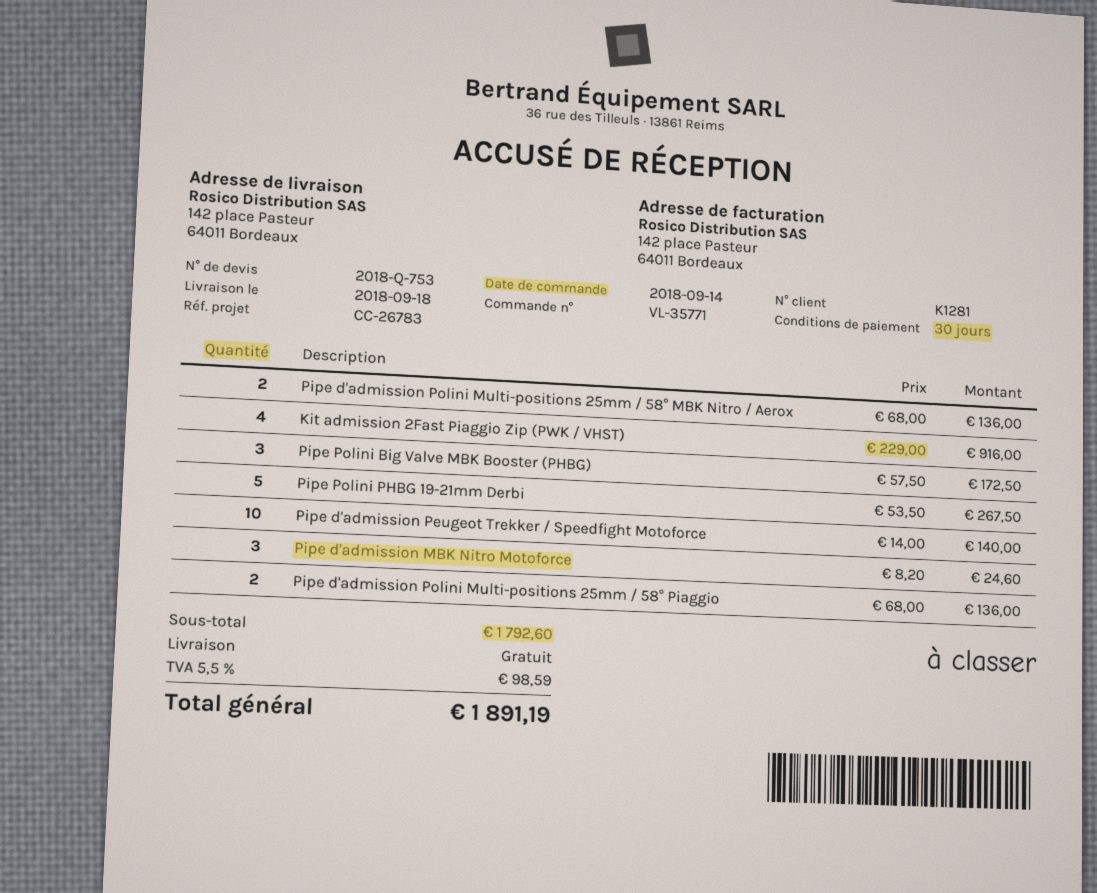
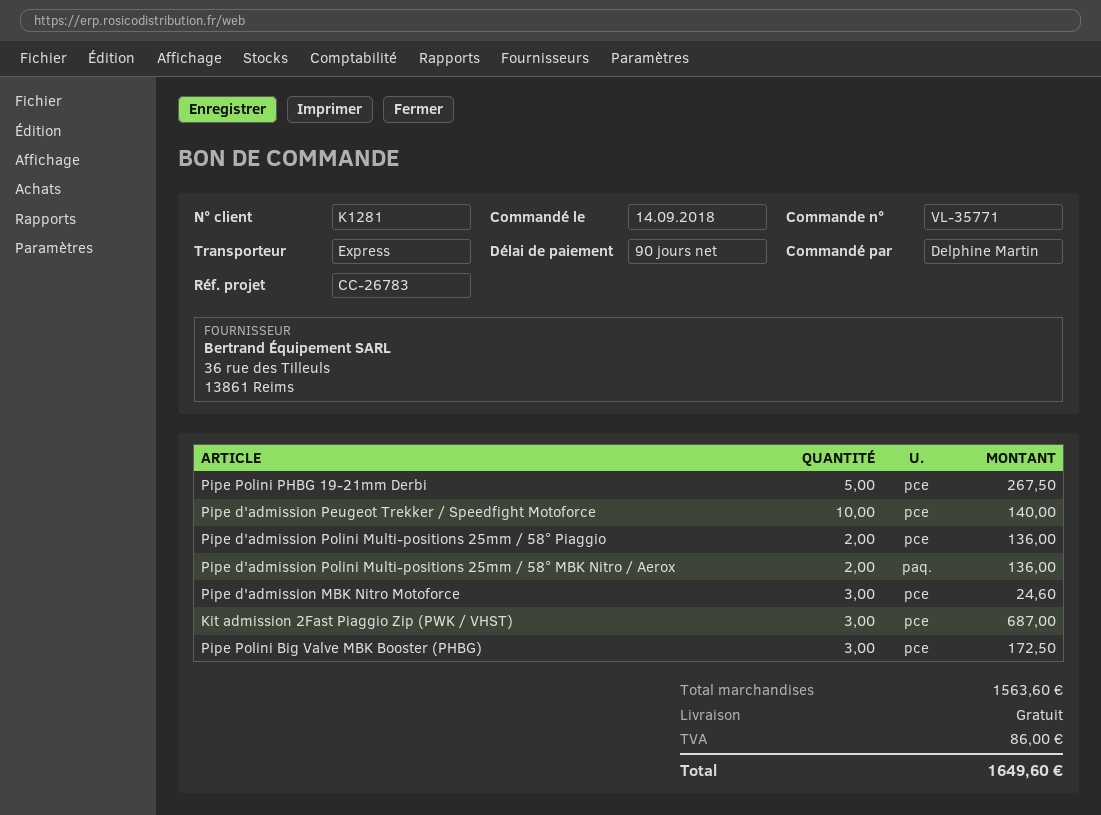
payment terms: 30 days -> 90 days
Kit admission 2Fast Piaggio Zip (PWK / VHST): 4 for 916.00 -> 3 for 687.00
subtotal: 1792.60 -> 1563.60
tax: 98.59 -> 86.00
total: 1891.19 -> 1649.60

